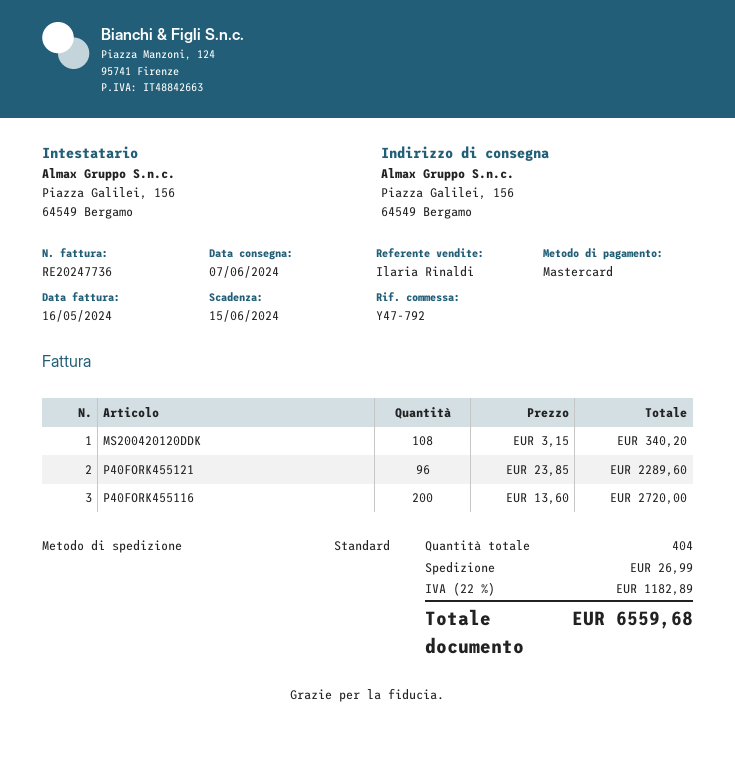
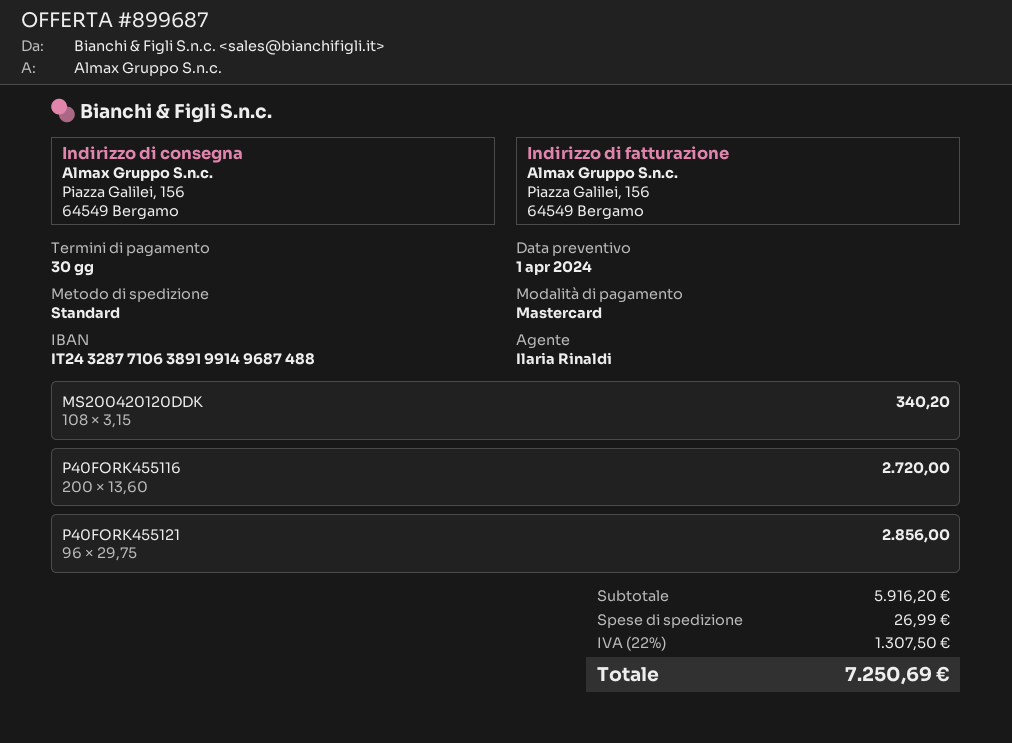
P40FORK455121: 96 x 23.85 = 2289.60 -> 96 x 29.75 = 2856.00
tax: 22% = 1182.89 -> 22% = 1307.50
total: 6559.68 -> 7250.69

